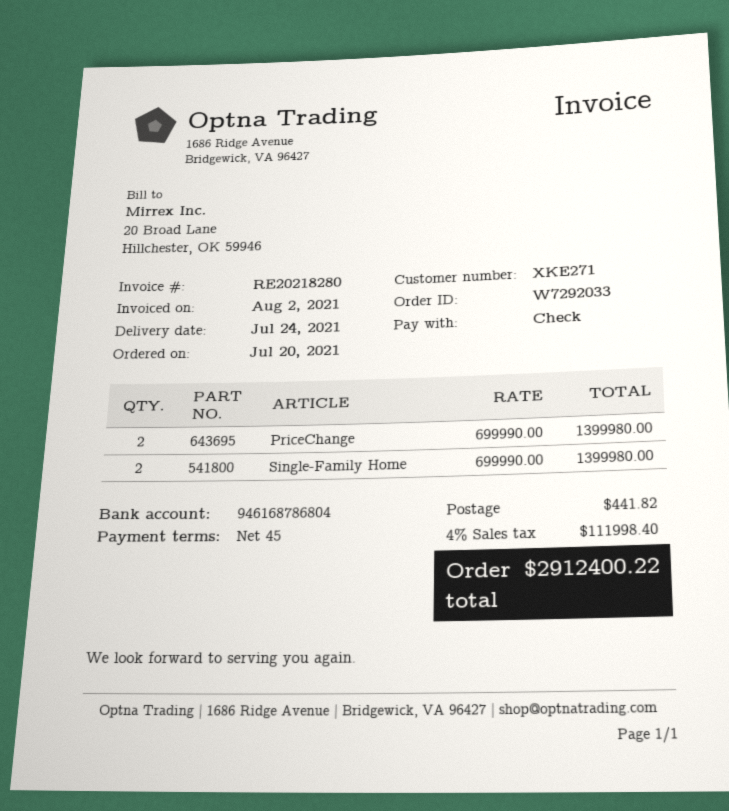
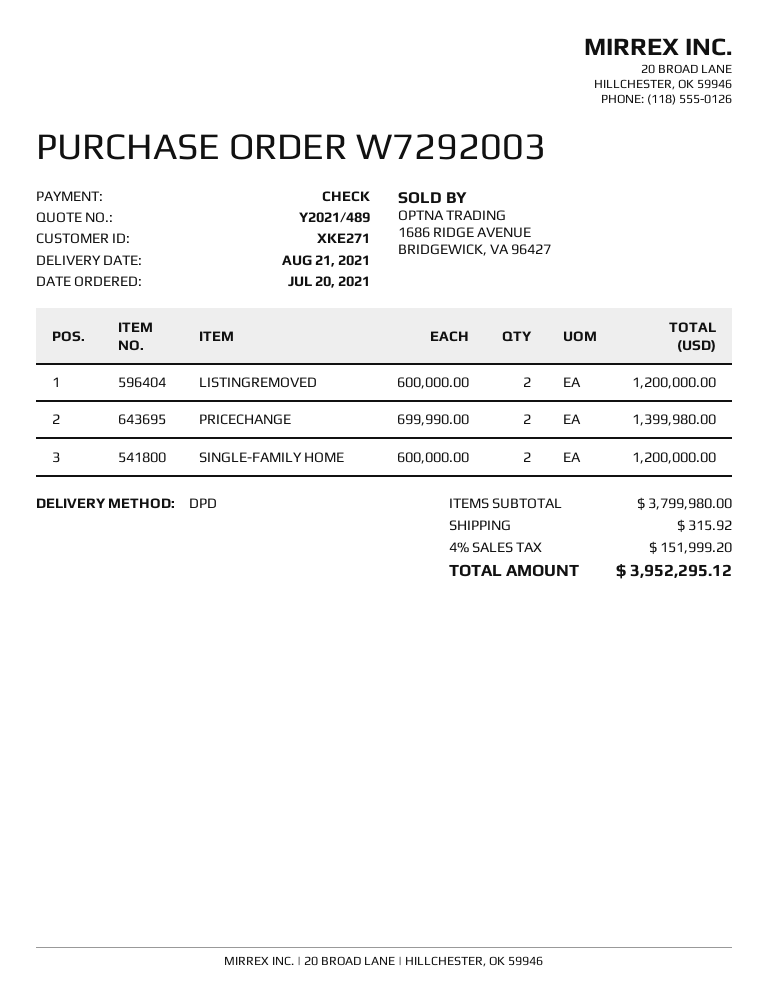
order number: W7292033 -> W7292003
delivery date: 2021-07-24 -> 2021-08-21
Single-Family Home: 2 x 699990.00 = 1399980.00 -> 2 x 600000.00 = 1200000.00
LISTINGREMOVED: none -> 2 x 600000.00 = 1200000.00
shipping: 441.82 -> 315.92
tax: 4% = 111998.40 -> 4% = 151999.20
total: 2912400.22 -> 3952295.12

